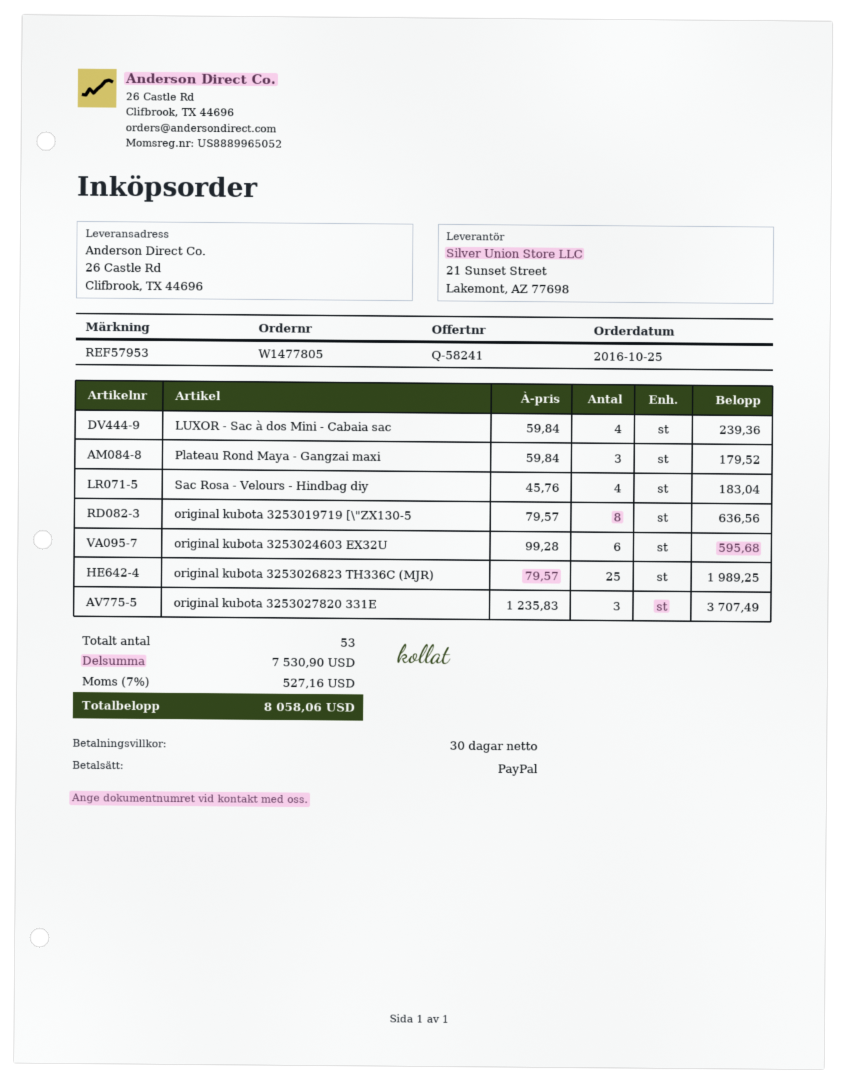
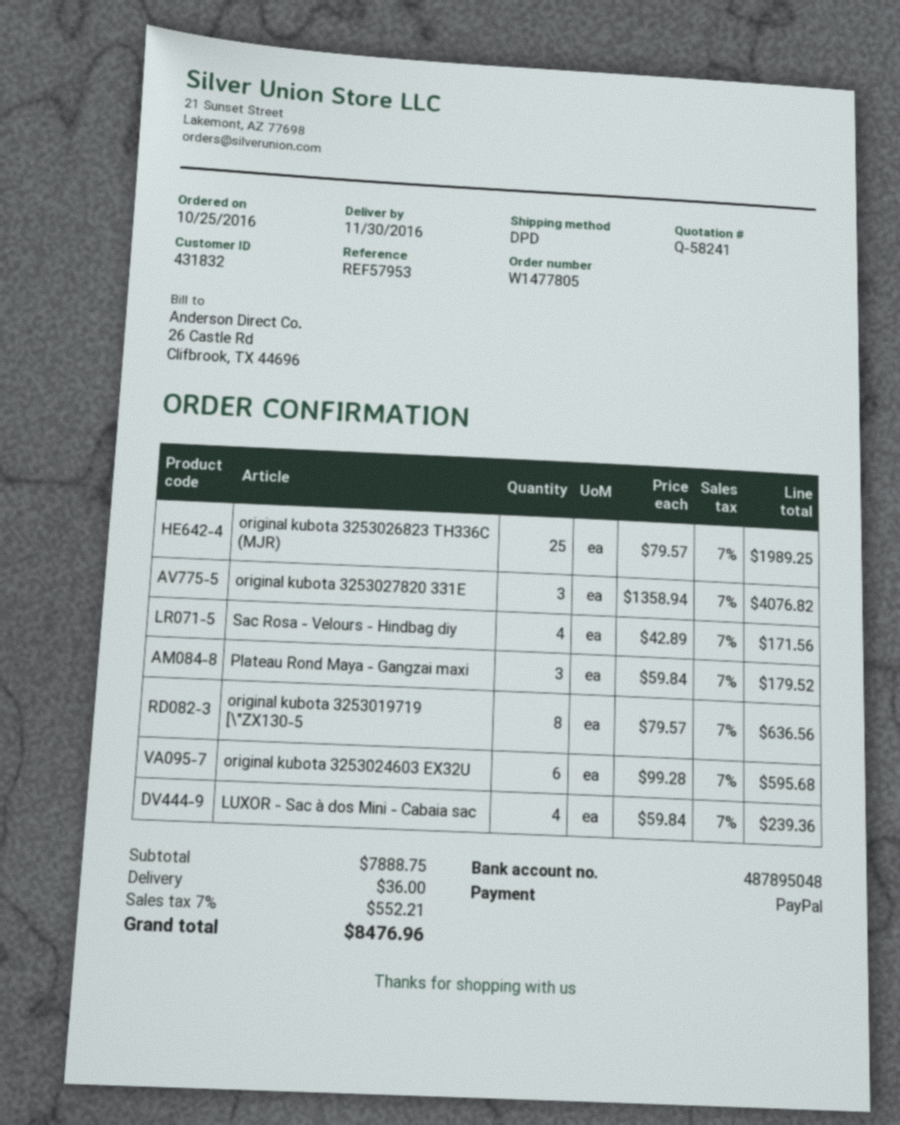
Sac Rosa - Velours - Hindbag diy: 4 x 45.76 = 183.04 -> 4 x 42.89 = 171.56
original kubota 3253027820 331E: 3 x 1235.83 = 3707.49 -> 3 x 1358.94 = 4076.82
subtotal: 7530.90 -> 7888.75
shipping: none -> 36.00
tax: 7% = 527.16 -> 7% = 552.21
total: 8058.06 -> 8476.96

